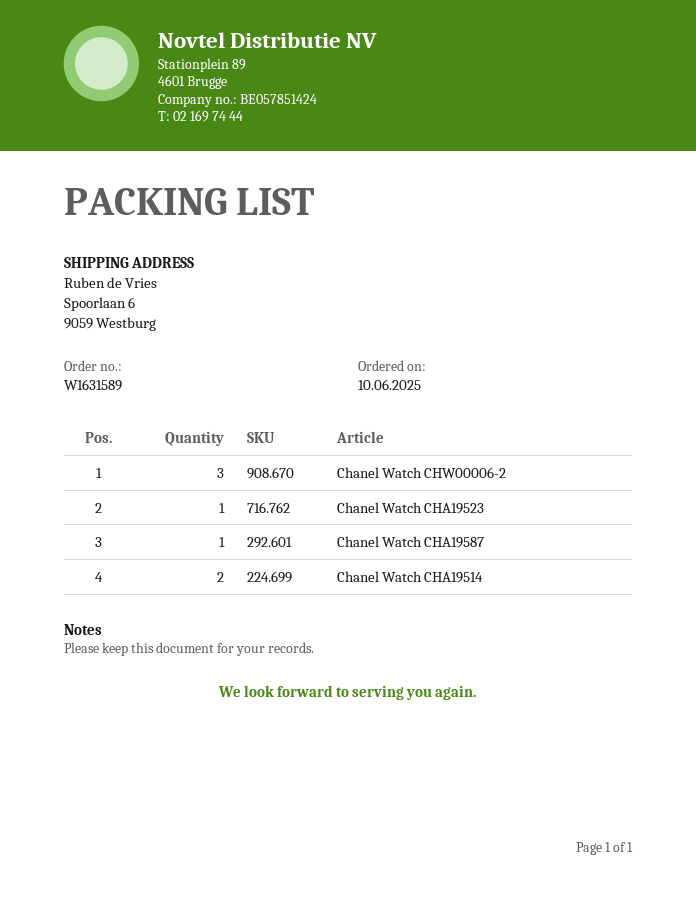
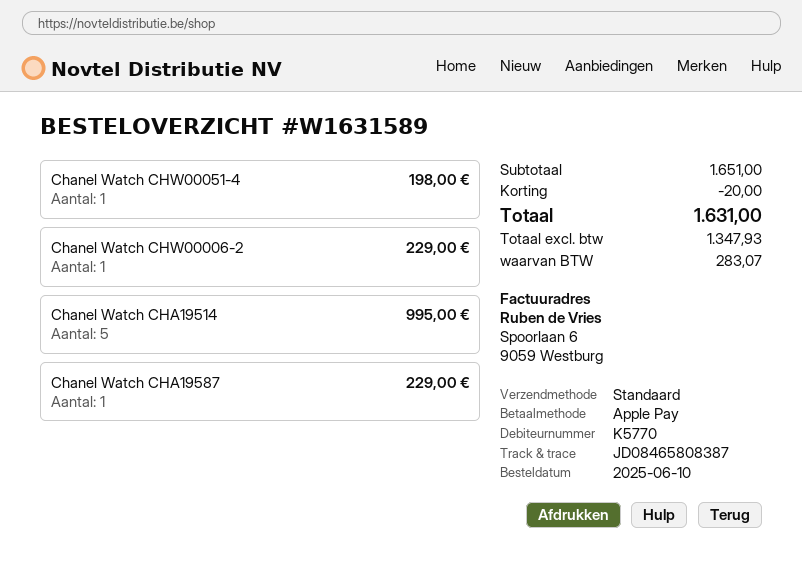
Chanel Watch CHW00006-2: 3 -> 1
Chanel Watch CHA19523: 1 -> none
Chanel Watch CHA19514: 2 -> 5
Chanel Watch CHW00051-4: none -> 1

